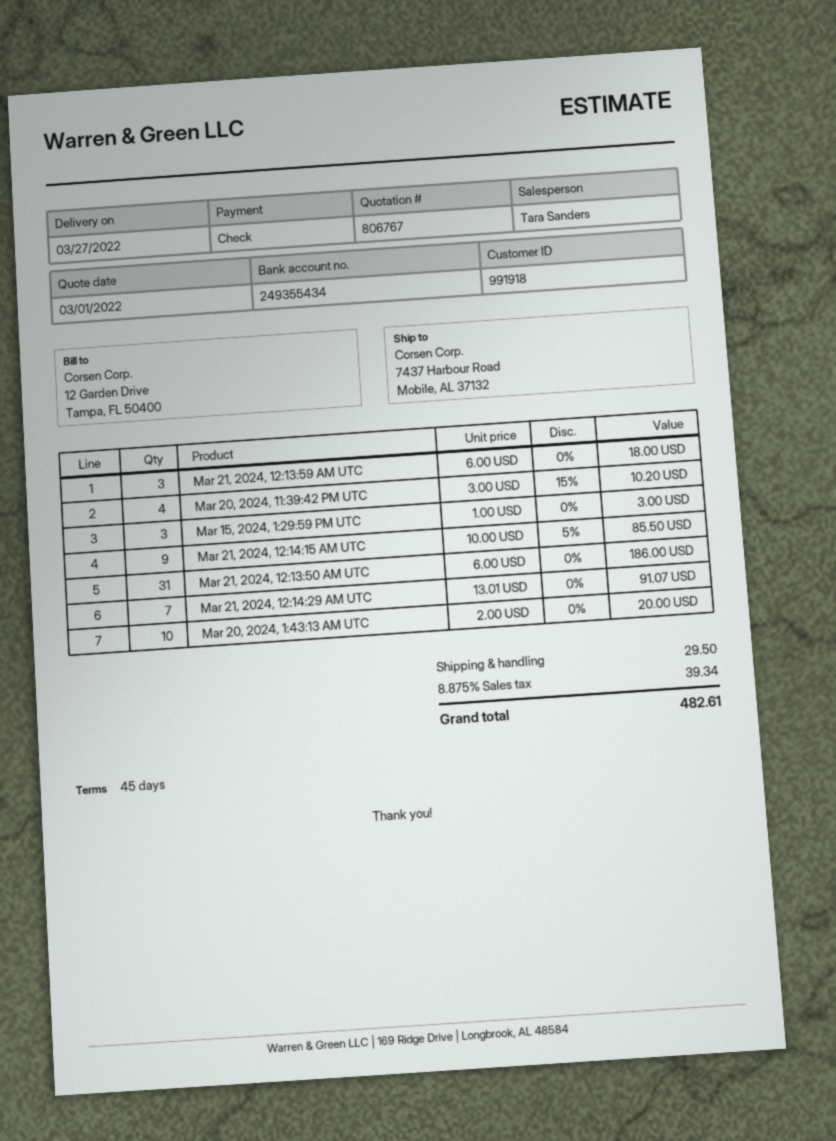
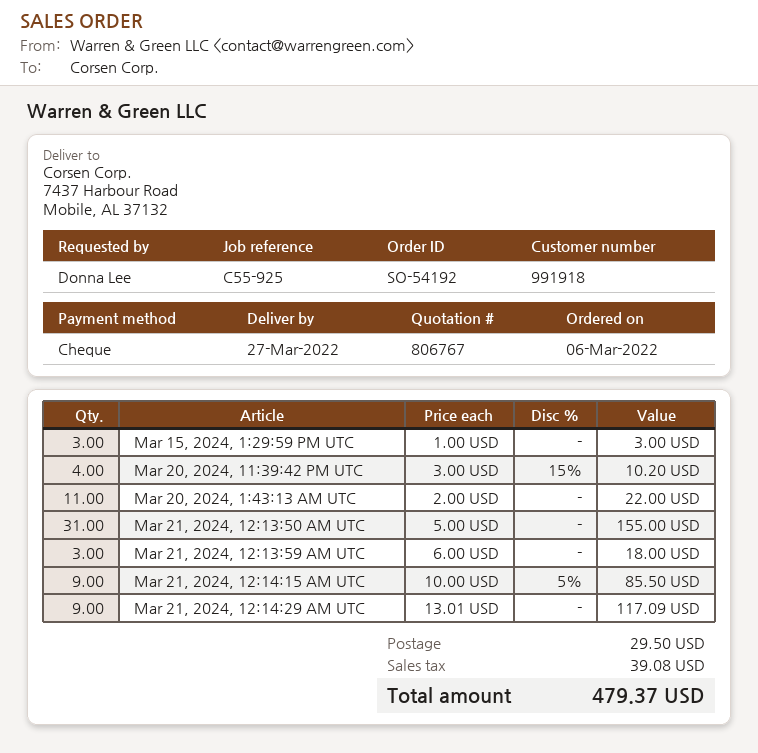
Mar 21, 2024, 12:13:50 AM UTC: 31 x 6.00 = 186.00 -> 31 x 5.00 = 155.00
Mar 21, 2024, 12:14:29 AM UTC: 7 x 13.01 = 91.07 -> 9 x 13.01 = 117.09
Mar 20, 2024, 1:43:13 AM UTC: 10 x 2.00 = 20.00 -> 11 x 2.00 = 22.00
tax: 39.34 -> 39.08
total: 482.61 -> 479.37

